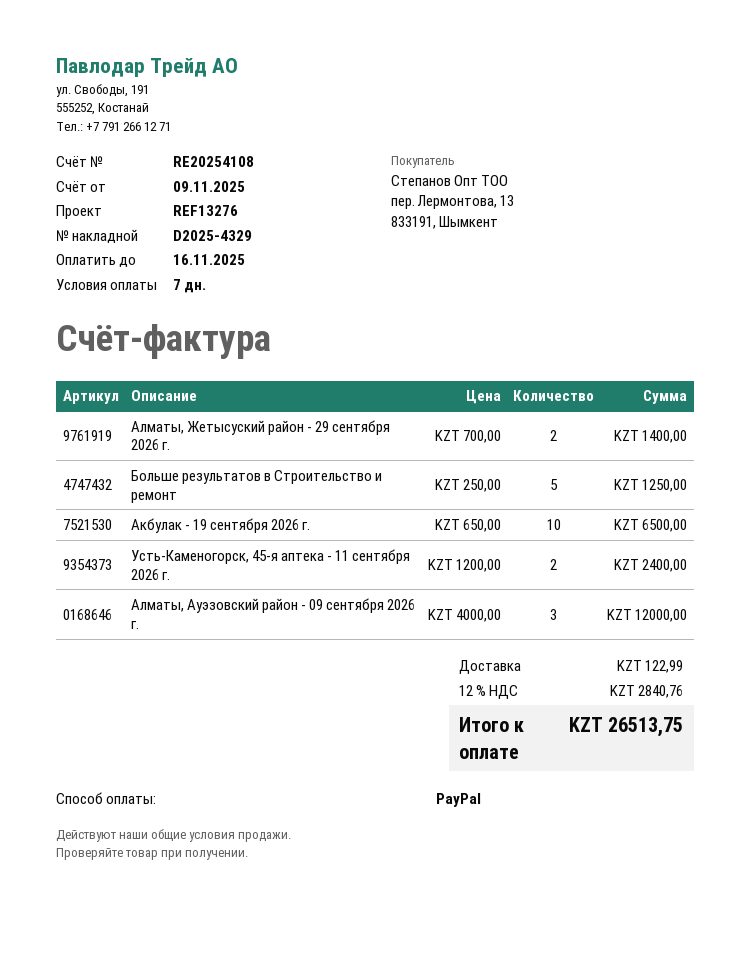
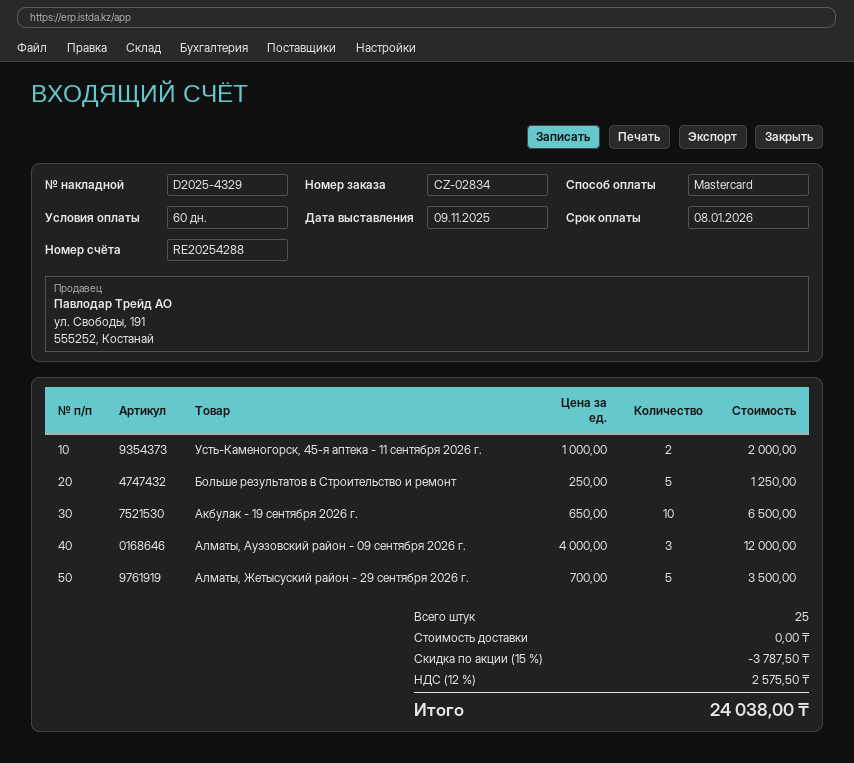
invoice number: RE20254108 -> RE20254288
payment terms: 7 days -> 60 days
due date: 2025-11-16 -> 2026-01-08
payment method: PayPal -> Mastercard
Алматы, Жетысуский район - 29 сентября 2026 г.: 2 x 700.00 = 1400.00 -> 5 x 700.00 = 3500.00
Усть-Каменогорск, 45-я аптека - 11 сентября 2026 г.: 2 x 1200.00 = 2400.00 -> 2 x 1000.00 = 2000.00
discount: none -> 15% = 3787.50
shipping: 122.99 -> 0.00
tax: 12% = 2840.76 -> 12% = 2575.50
total: 26513.75 -> 24038.00

